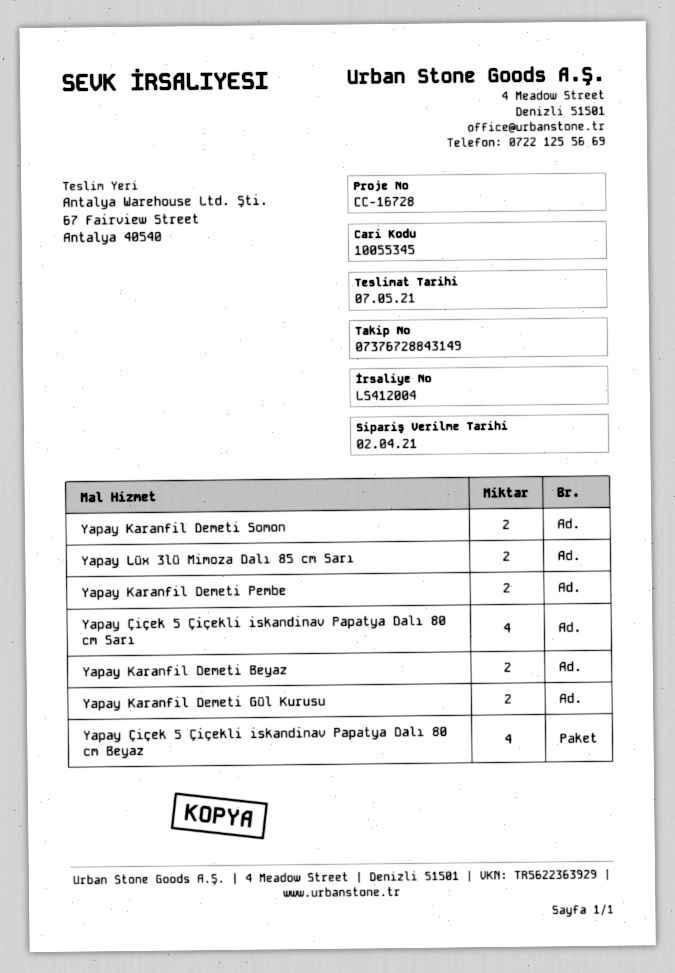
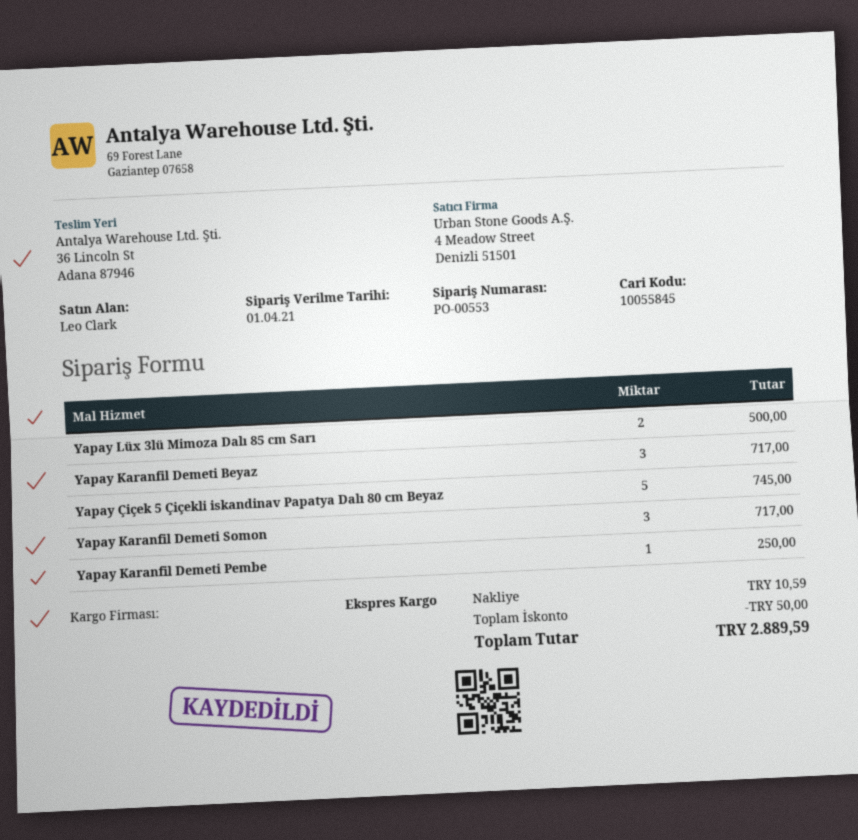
order date: 2021-04-02 -> 2021-04-01
customer number: 10055345 -> 10055845
ship to: 67 Fairview Street, Antalya 40540 -> 36 Lincoln St, Adana 87946
Yapay Karanfil Demeti Somon: 2 -> 3
Yapay Karanfil Demeti Pembe: 2 -> 1
Yapay Çiçek 5 Çiçekli iskandinav Papatya Dalı 80 cm Sarı: 4 -> none
Yapay Karanfil Demeti Beyaz: 2 -> 3
Yapay Karanfil Demeti Gül Kurusu: 2 -> none
Yapay Çiçek 5 Çiçekli iskandinav Papatya Dalı 80 cm Beyaz: 4 -> 5

